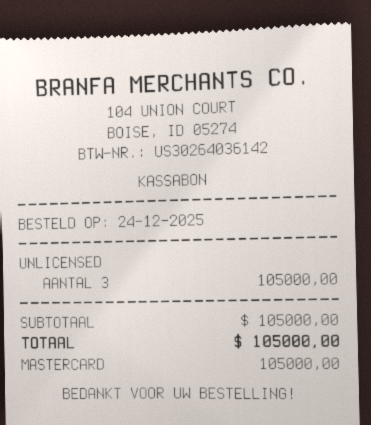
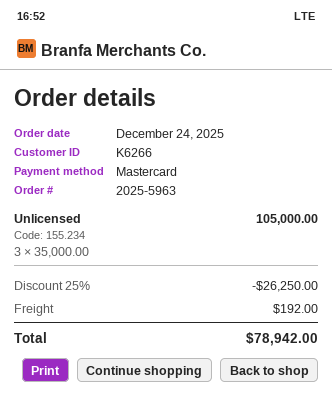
discount: none -> 25% = 26250.00
shipping: none -> 192.00
total: 105000.00 -> 78942.00

